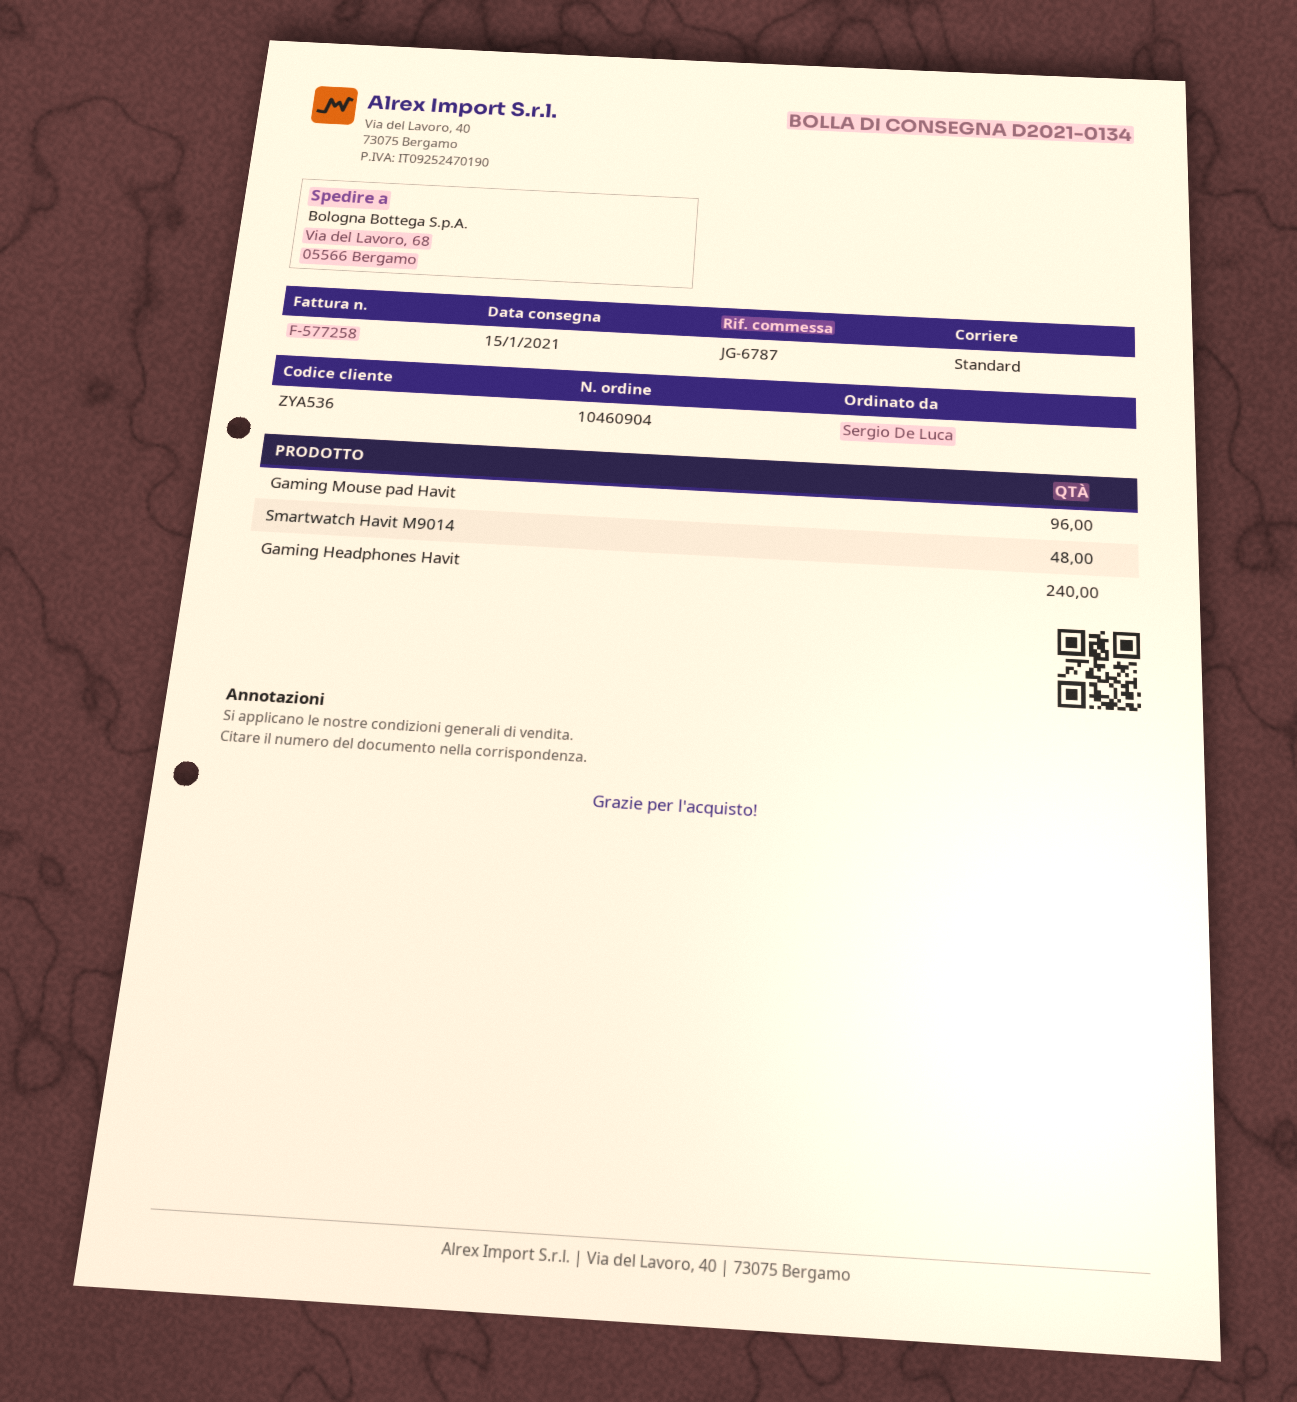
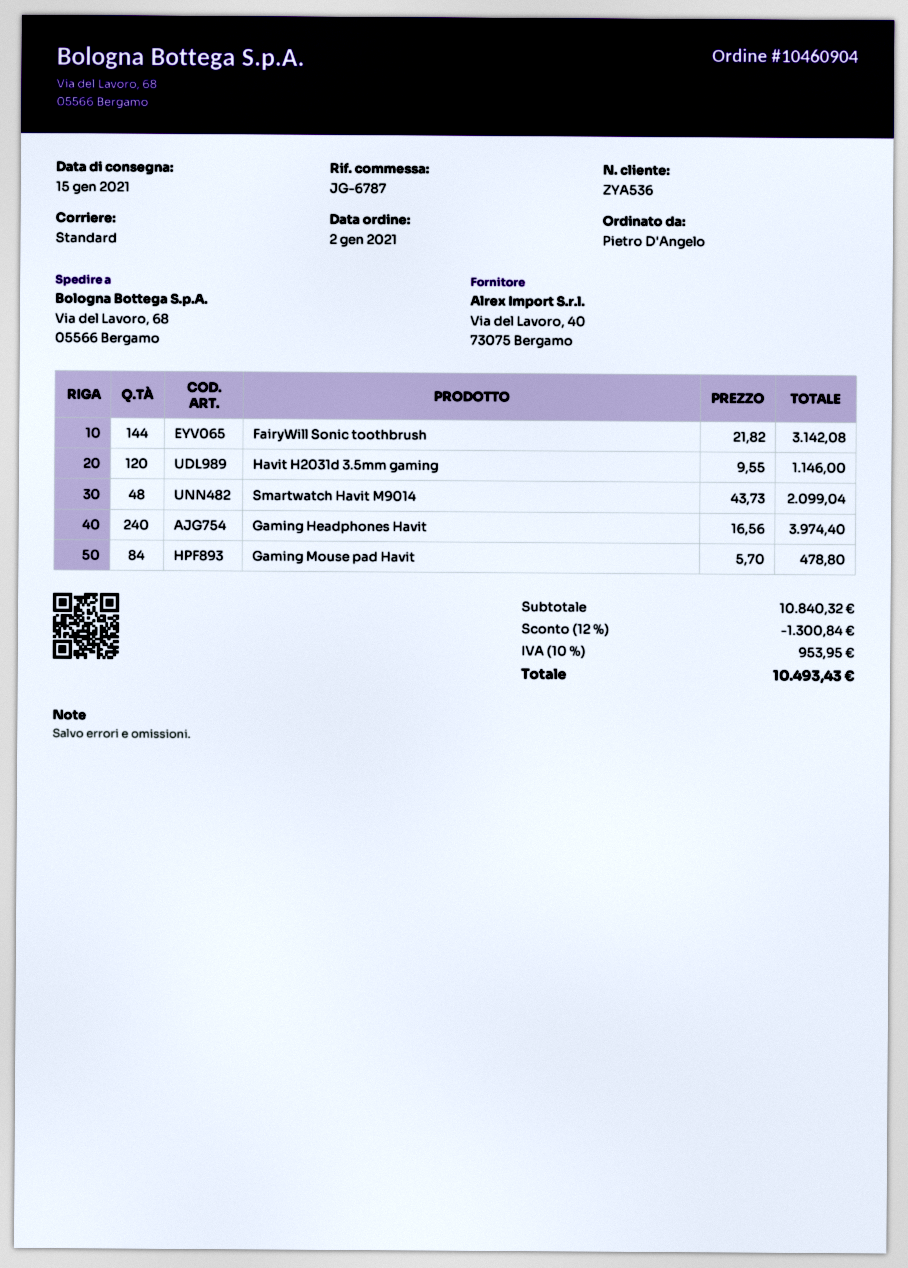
ordered by: Sergio De Luca -> Pietro D'Angelo
Gaming Mouse pad Havit: 96 -> 84
FairyWill Sonic toothbrush: none -> 144
Havit H2031d 3.5mm gaming: none -> 120

